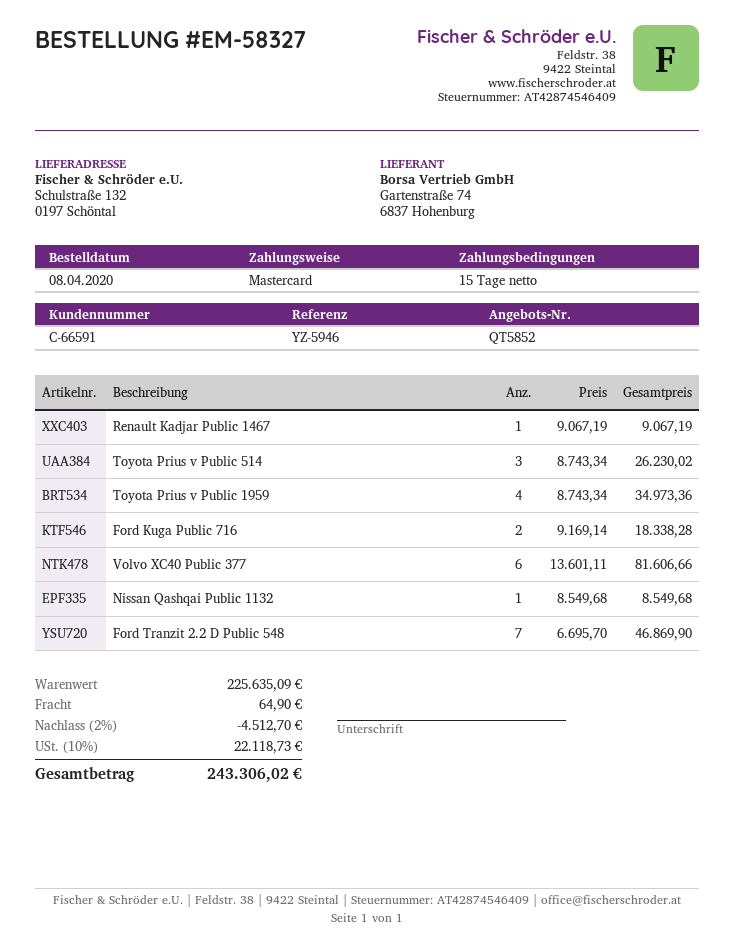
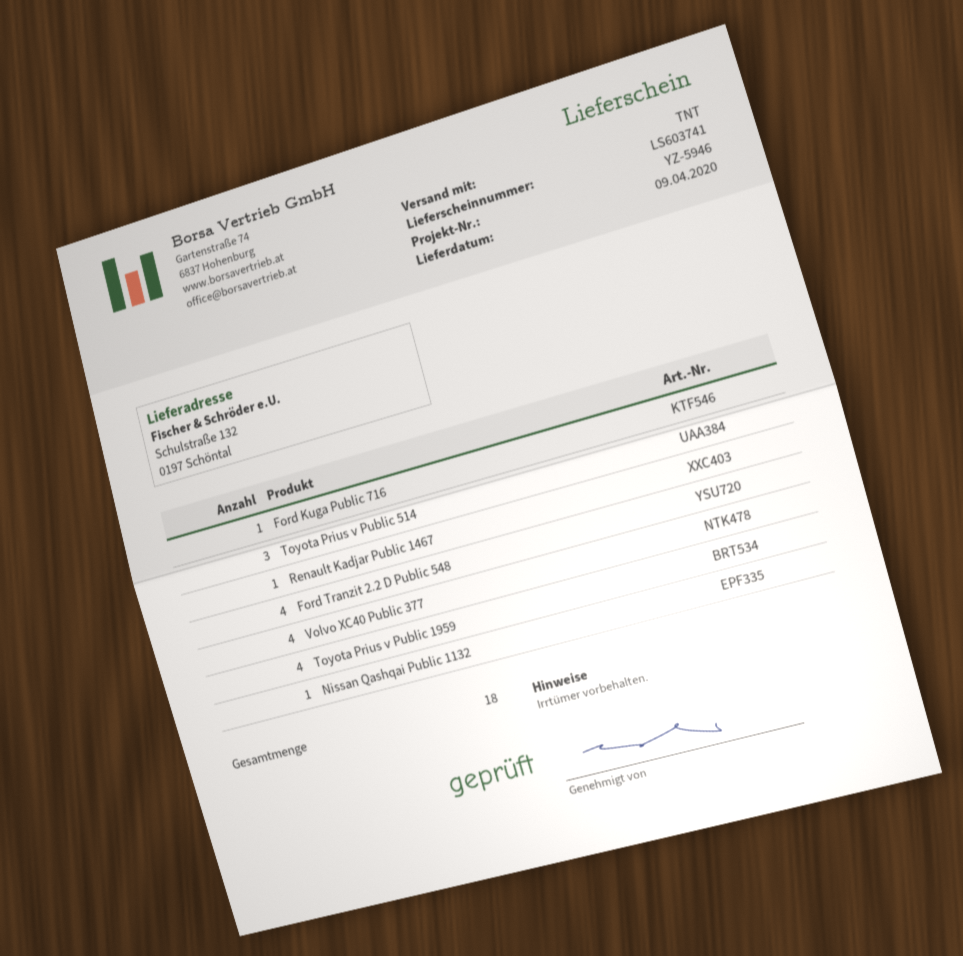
Ford Kuga Public 716: 2 -> 1
Volvo XC40 Public 377: 6 -> 4
Ford Tranzit 2.2 D Public 548: 7 -> 4

